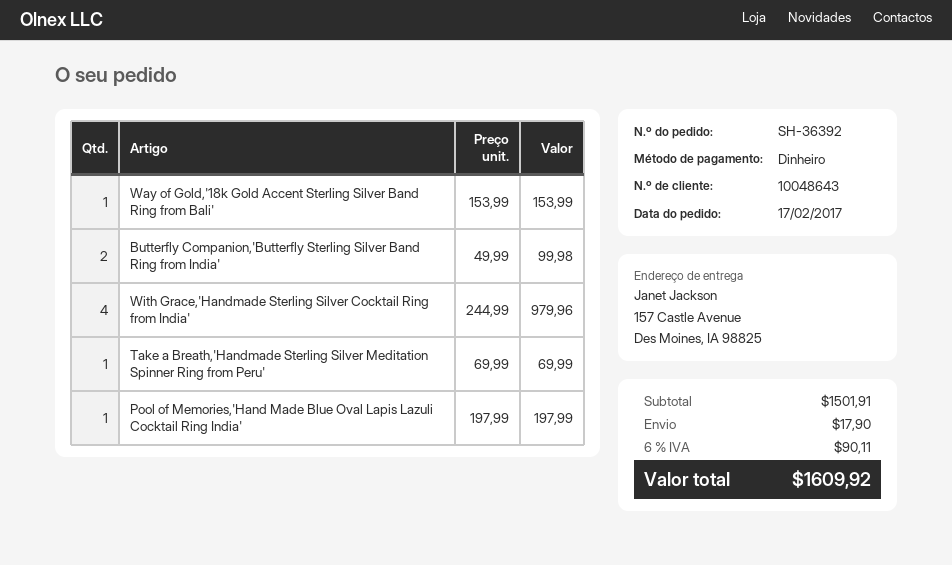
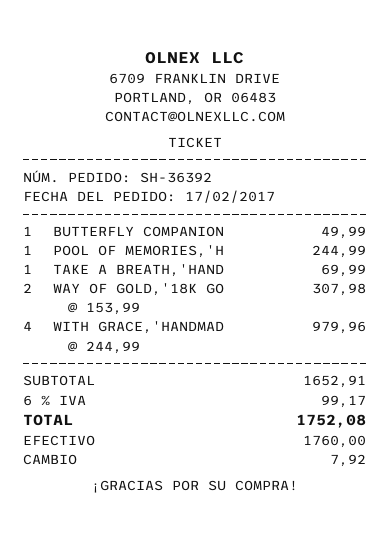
Way of Gold,'18k Gold Accent Sterling Silver Band Ring from Bali': 1 x 153.99 = 153.99 -> 2 x 153.99 = 307.98
Butterfly Companion,'Butterfly Sterling Silver Band Ring from India': 2 x 49.99 = 99.98 -> 1 x 49.99 = 49.99
Pool of Memories,'Hand Made Blue Oval Lapis Lazuli Cocktail Ring India': 1 x 197.99 = 197.99 -> 1 x 244.99 = 244.99
subtotal: 1501.91 -> 1652.91
shipping: 17.90 -> none
tax: 6% = 90.11 -> 6% = 99.17
total: 1609.92 -> 1752.08

